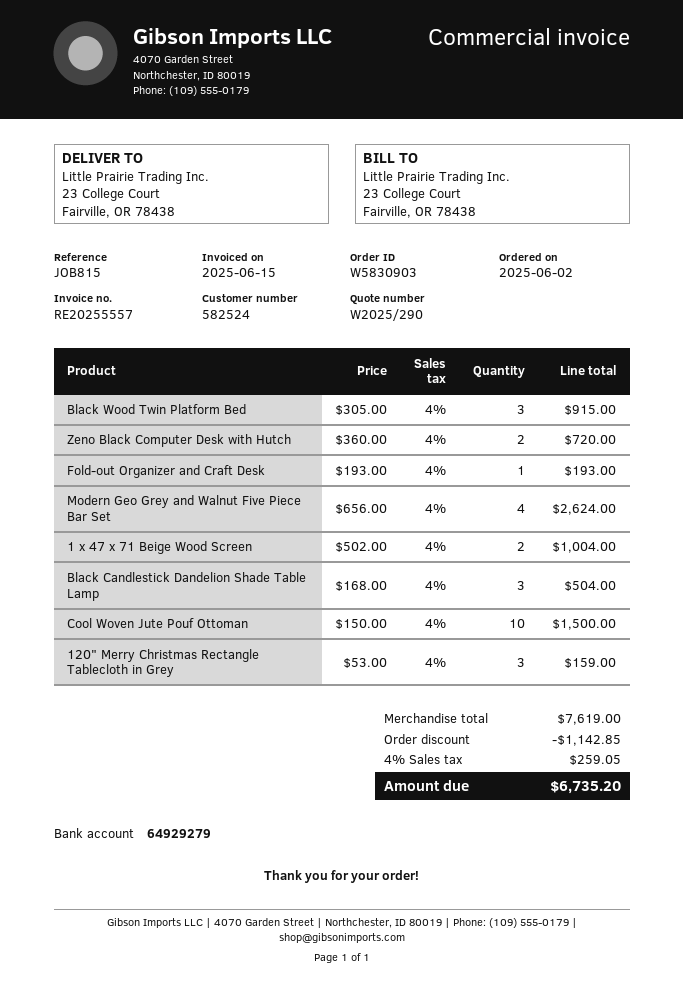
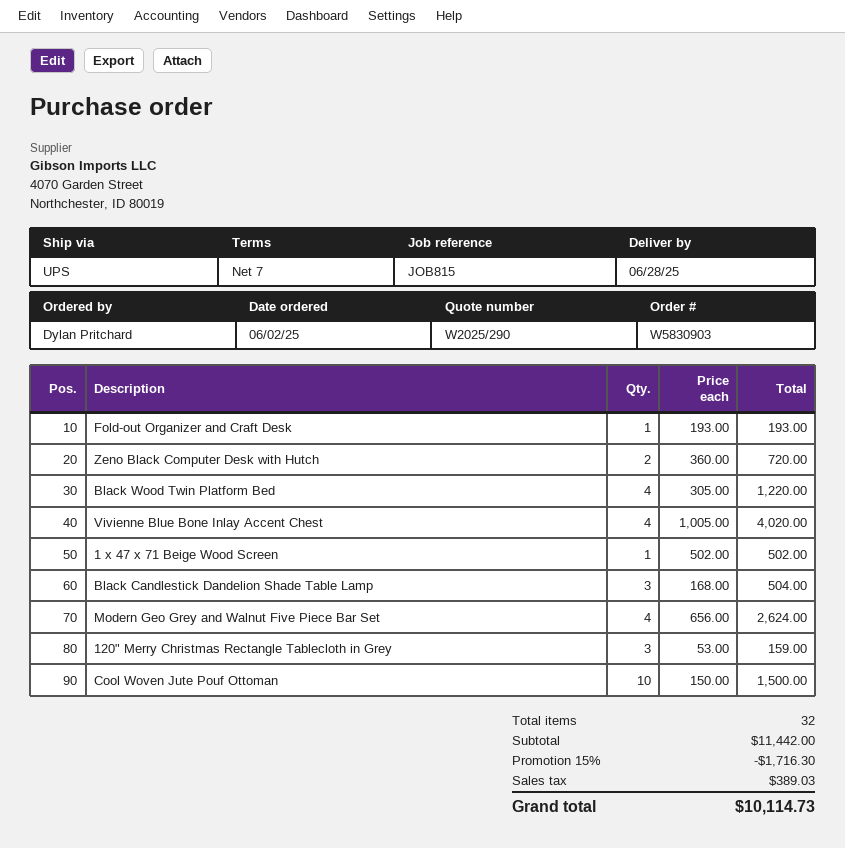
Black Wood Twin Platform Bed: 3 x 305.00 = 915.00 -> 4 x 305.00 = 1220.00
1 x 47 x 71 Beige Wood Screen: 2 x 502.00 = 1004.00 -> 1 x 502.00 = 502.00
Vivienne Blue Bone Inlay Accent Chest: none -> 4 x 1005.00 = 4020.00
subtotal: 7619.00 -> 11442.00
discount: 1142.85 -> 1716.30
tax: 259.05 -> 389.03
total: 6735.20 -> 10114.73

